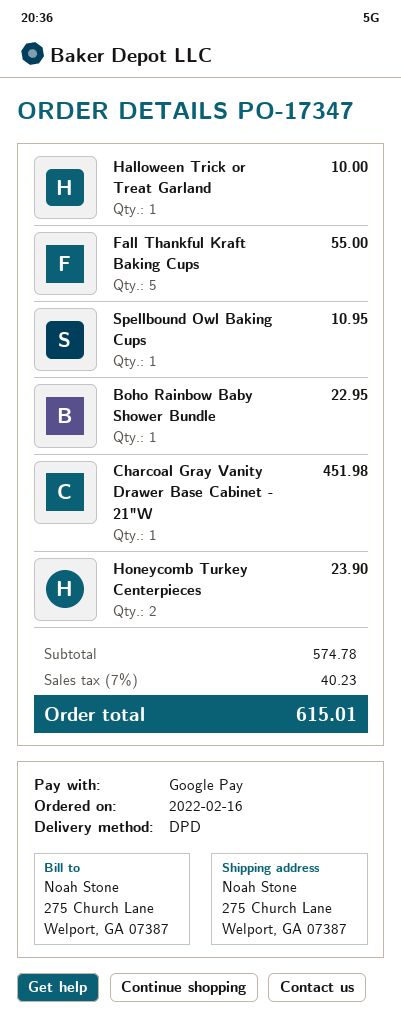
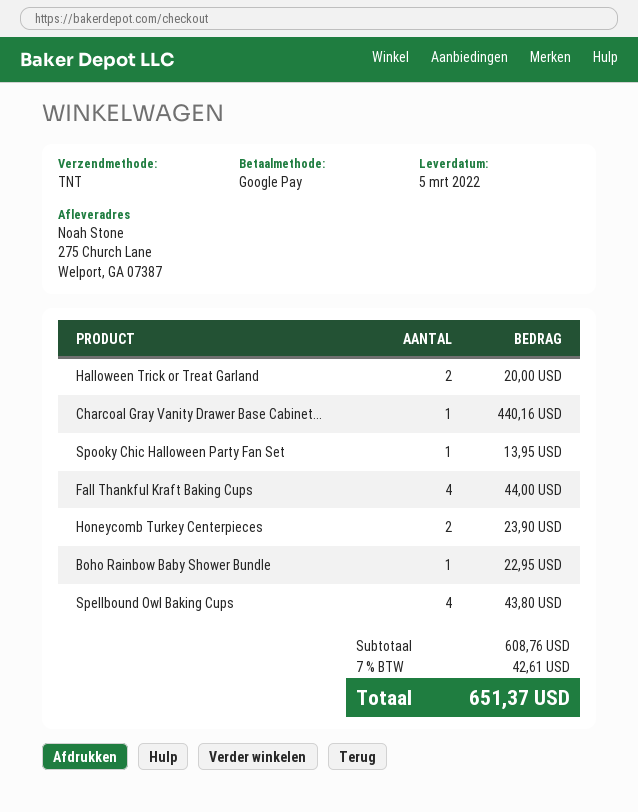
shipping method: DPD -> TNT
Halloween Trick or Treat Garland: 1 for 10.00 -> 2 for 20.00
Fall Thankful Kraft Baking Cups: 5 for 55.00 -> 4 for 44.00
Spellbound Owl Baking Cups: 1 for 10.95 -> 4 for 43.80
Charcoal Gray Vanity Drawer Base Cabinet - 21"W: 1 for 451.98 -> 1 for 440.16
Spooky Chic Halloween Party Fan Set: none -> 1 for 13.95
subtotal: 574.78 -> 608.76
tax: 7% = 40.23 -> 7% = 42.61
total: 615.01 -> 651.37

